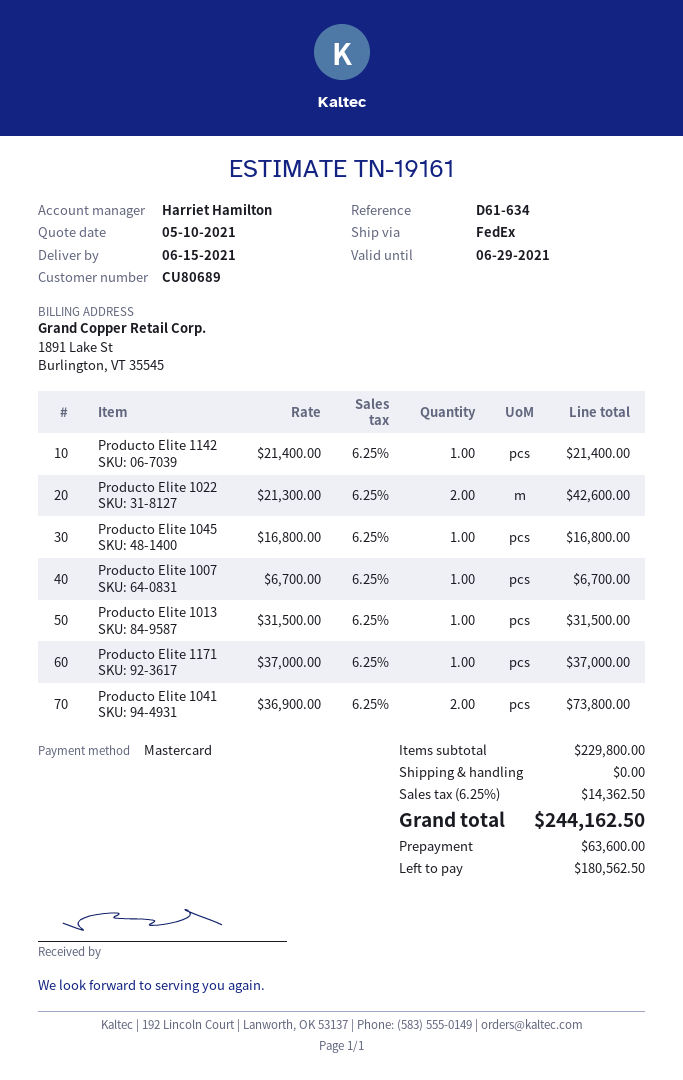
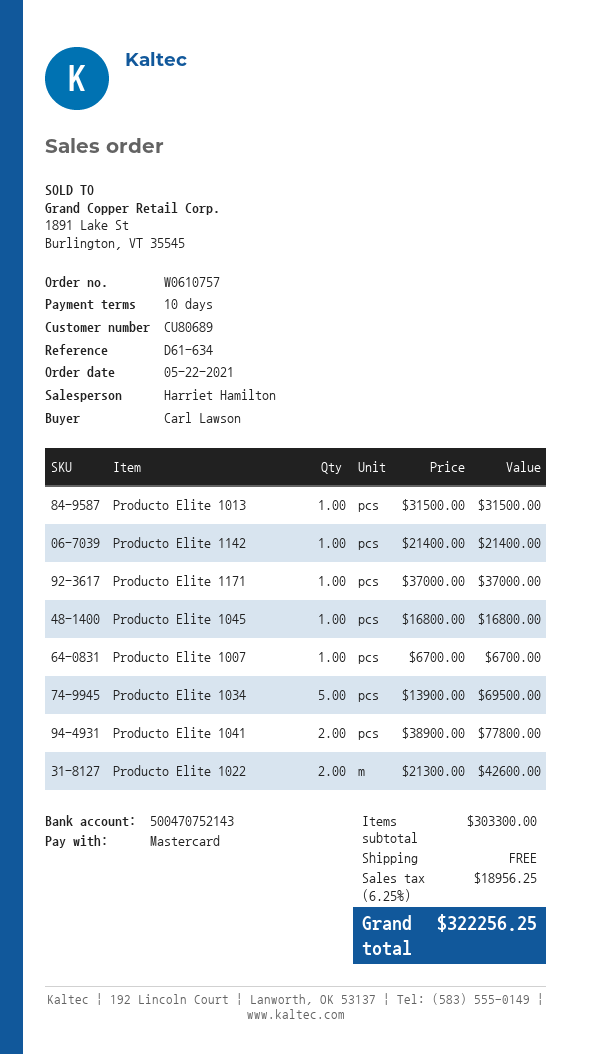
Producto Elite 1041: 2 x 36900.00 = 73800.00 -> 2 x 38900.00 = 77800.00
Producto Elite 1034: none -> 5 x 13900.00 = 69500.00
subtotal: 229800.00 -> 303300.00
tax: 6.25% = 14362.50 -> 6.25% = 18956.25
total: 244162.50 -> 322256.25

